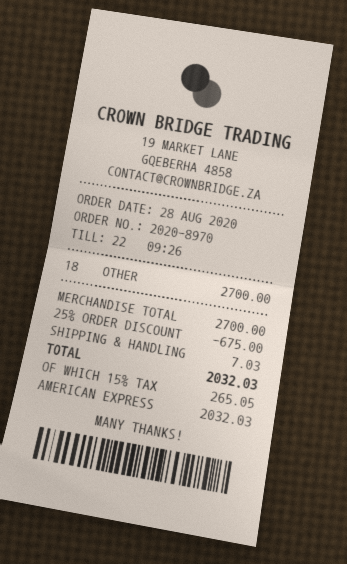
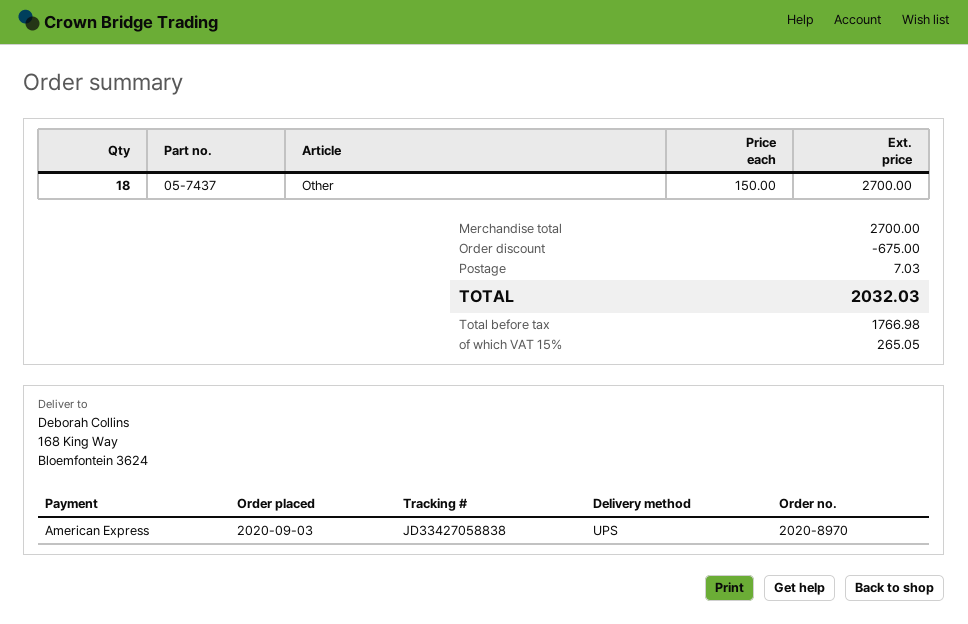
order date: 2020-08-28 -> 2020-09-03

